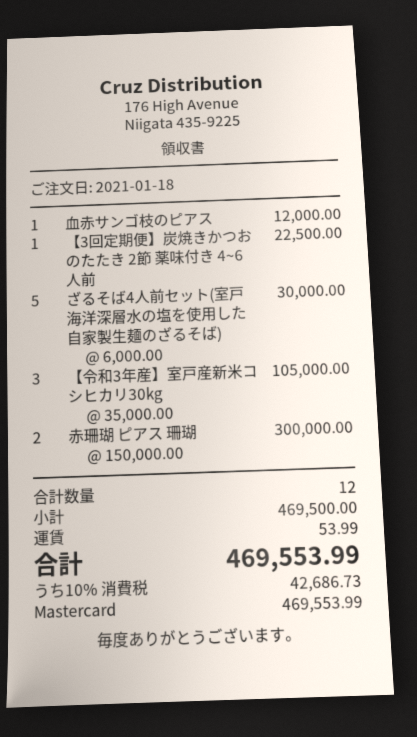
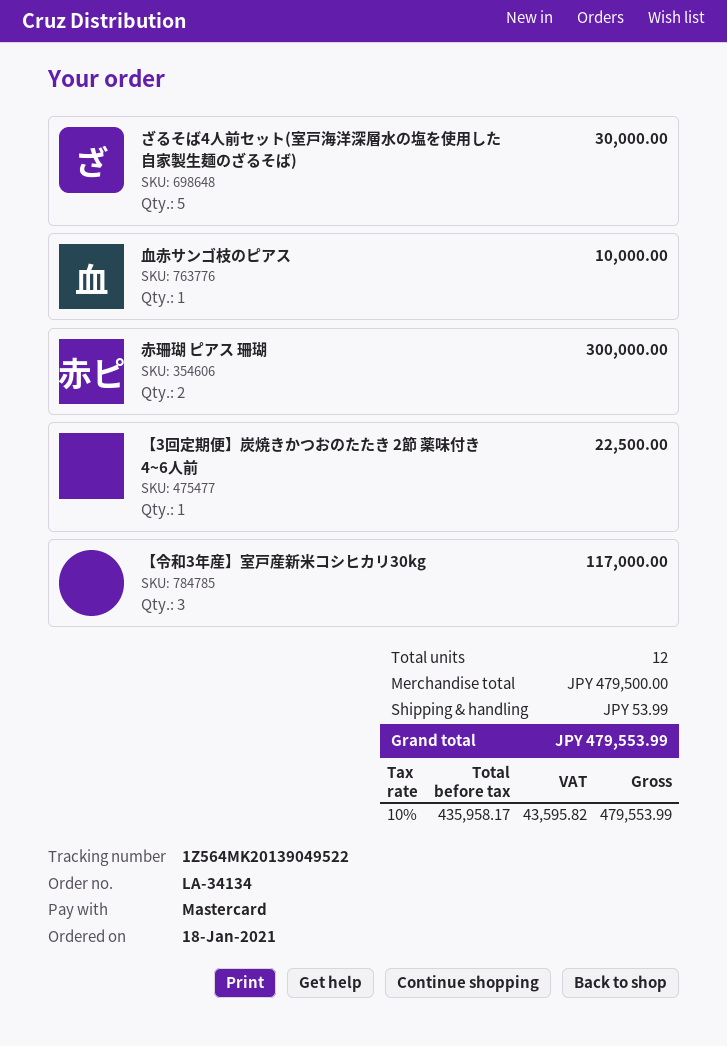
血赤サンゴ枝のピアス: 1 for 12000.00 -> 1 for 10000.00
【令和3年産】室戸産新米コシヒカリ30kg: 3 for 105000.00 -> 3 for 117000.00
subtotal: 469500.00 -> 479500.00
tax: 10% = 42686.73 -> 10% = 43595.82
total: 469553.99 -> 479553.99

